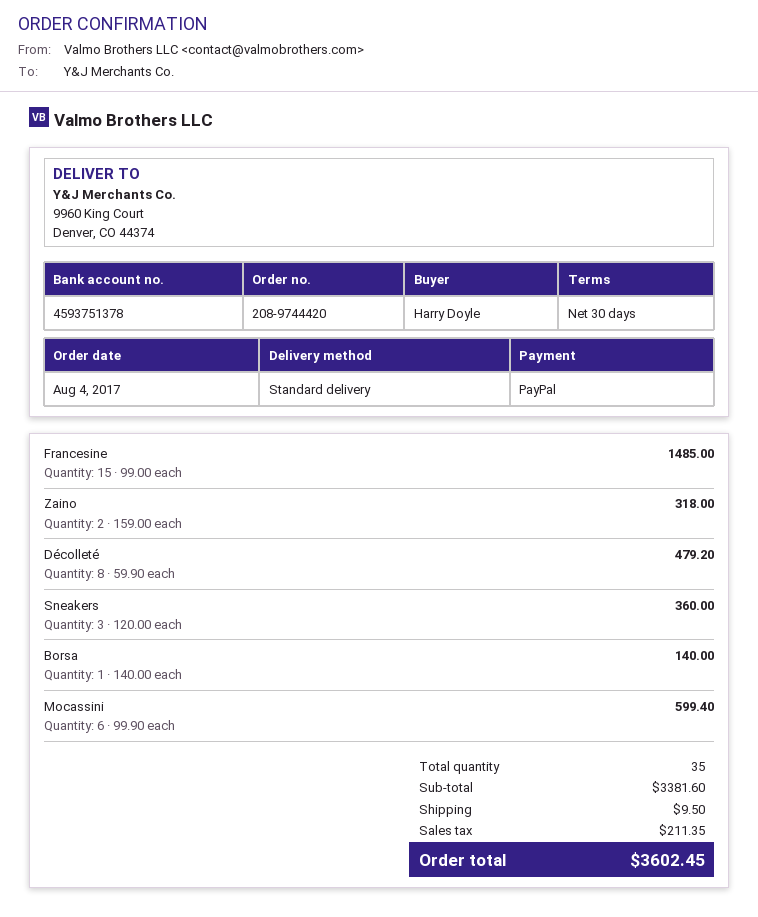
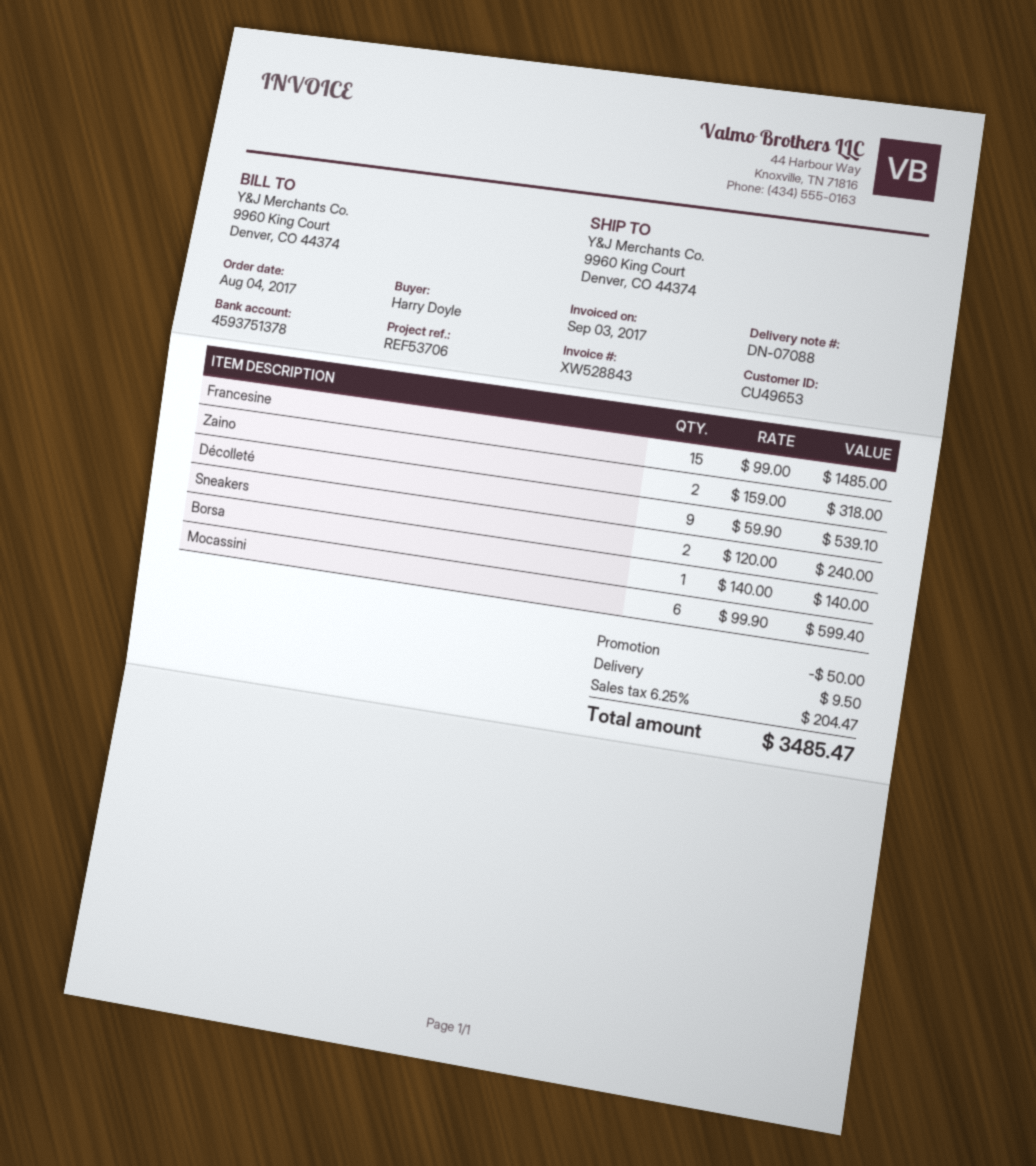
Décolleté: 8 x 59.90 = 479.20 -> 9 x 59.90 = 539.10
Sneakers: 3 x 120.00 = 360.00 -> 2 x 120.00 = 240.00
discount: none -> 50.00
tax: 211.35 -> 204.47
total: 3602.45 -> 3485.47

